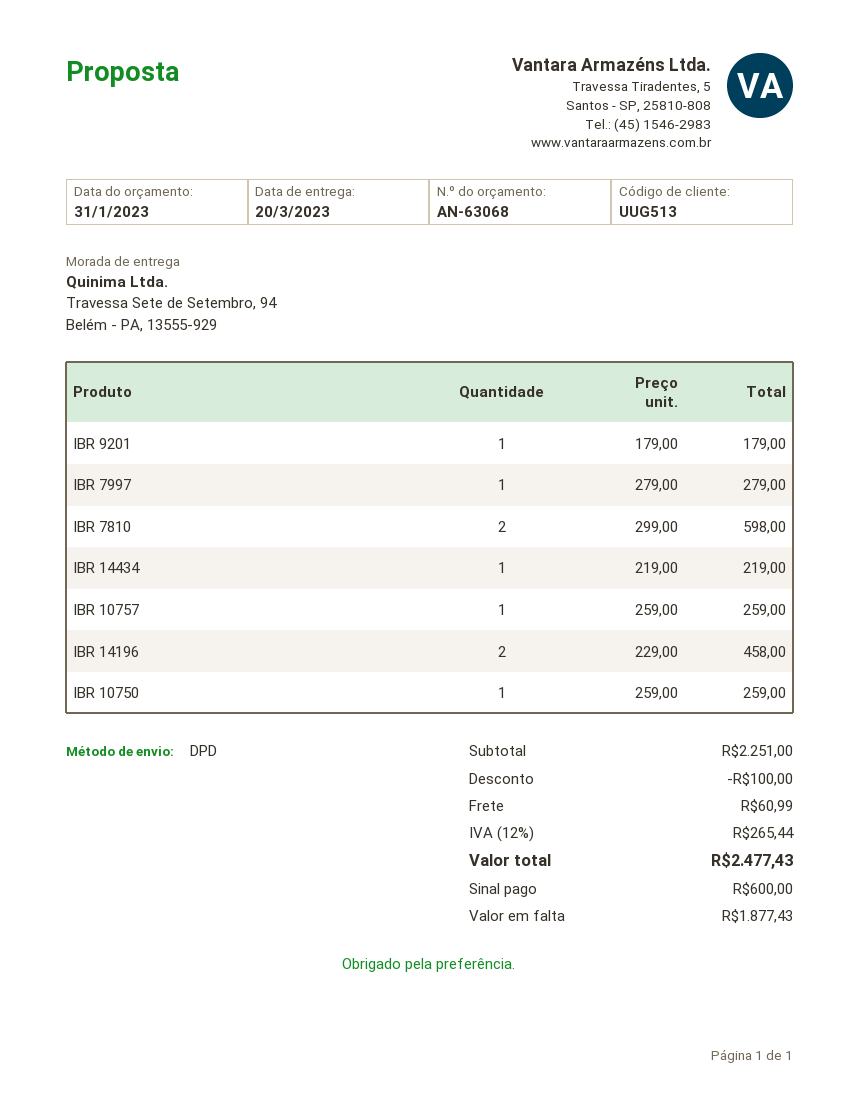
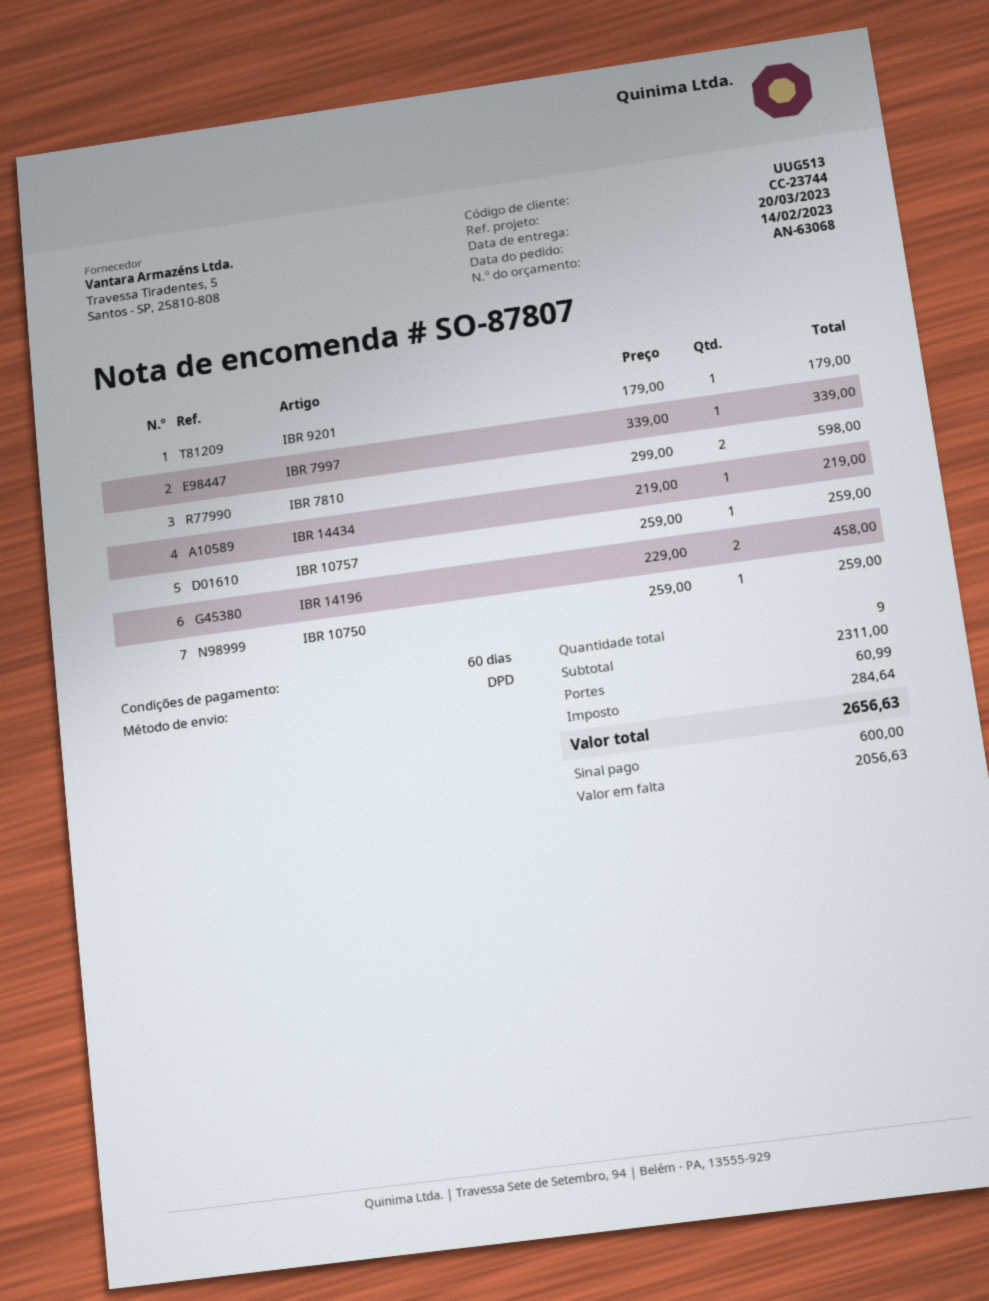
IBR 7997: 1 x 279.00 = 279.00 -> 1 x 339.00 = 339.00
subtotal: 2251.00 -> 2311.00
discount: 100.00 -> none
tax: 265.44 -> 284.64
total: 2477.43 -> 2656.63
balance: 1877.43 -> 2056.63

